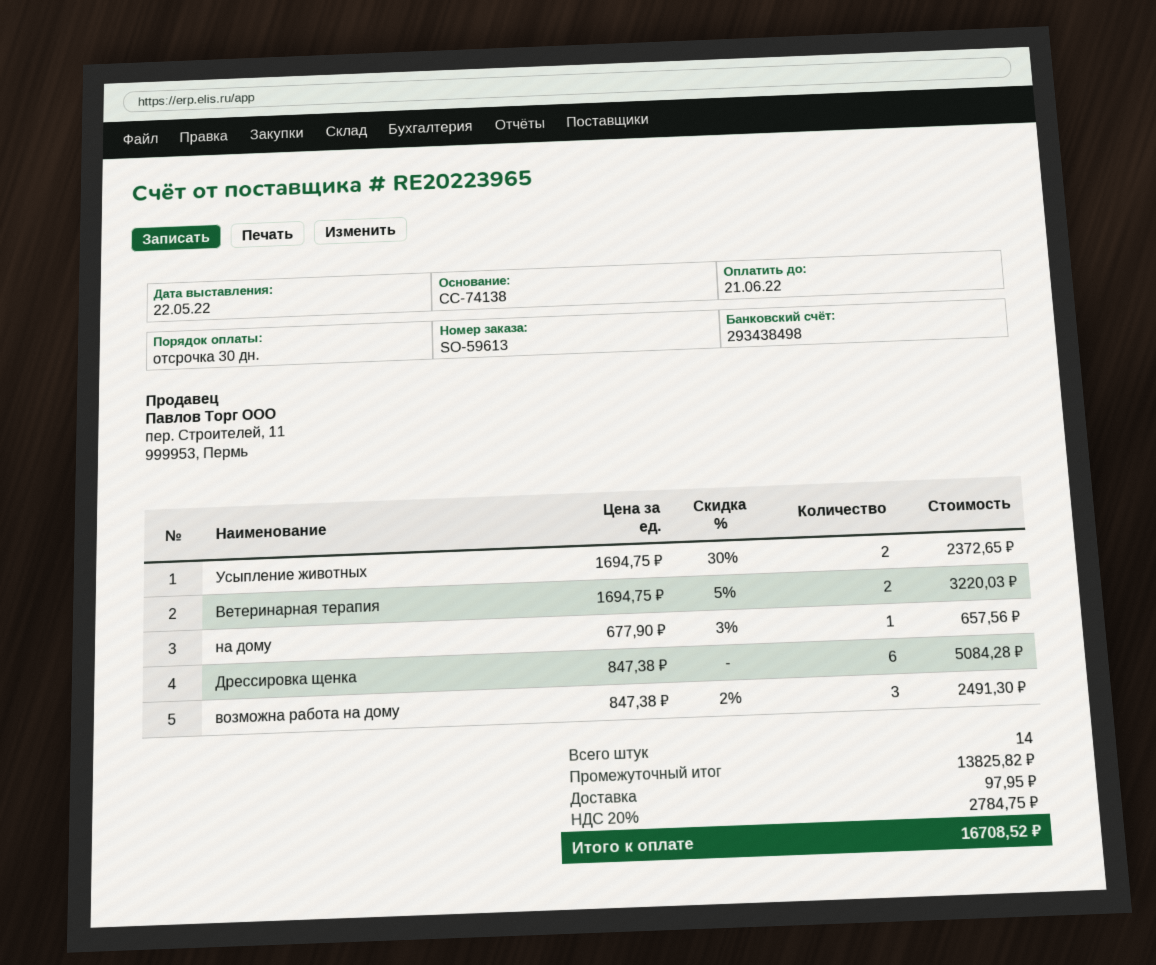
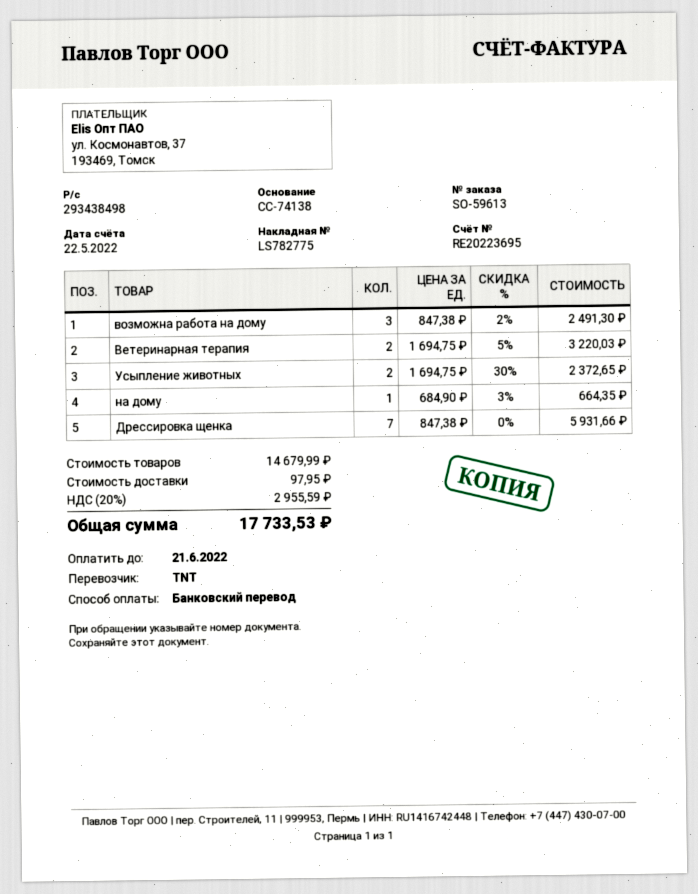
invoice number: RE20223965 -> RE20223695
на дому: 1 x 677.90 - 3% = 657.56 -> 1 x 684.90 - 3% = 664.35
Дрессировка щенка: 6 x 847.38 = 5084.28 -> 7 x 847.38 = 5931.66
subtotal: 13825.82 -> 14679.99
tax: 20% = 2784.75 -> 20% = 2955.59
total: 16708.52 -> 17733.53

